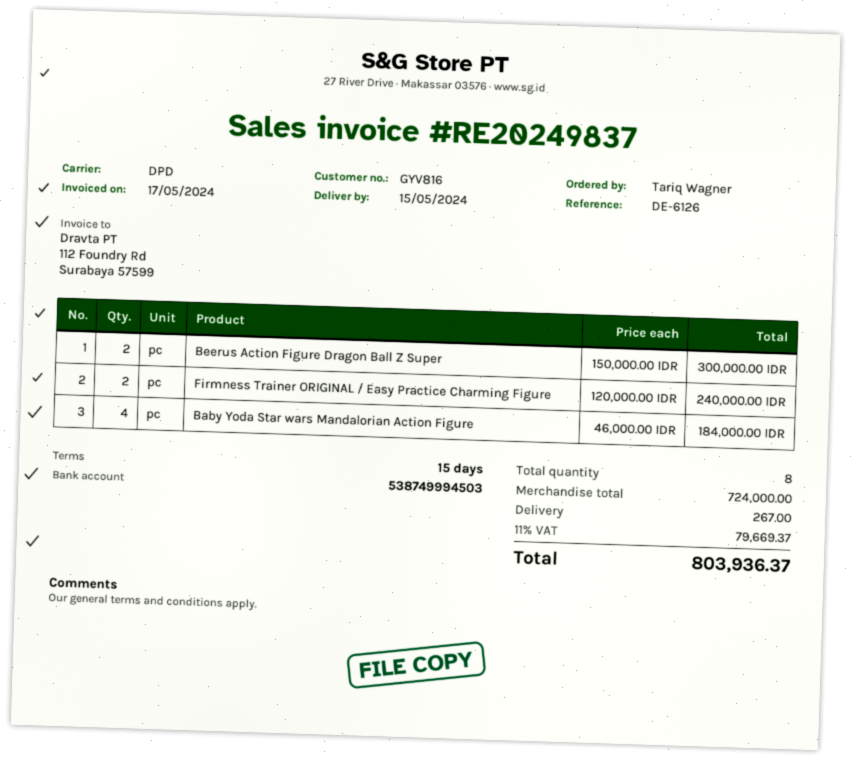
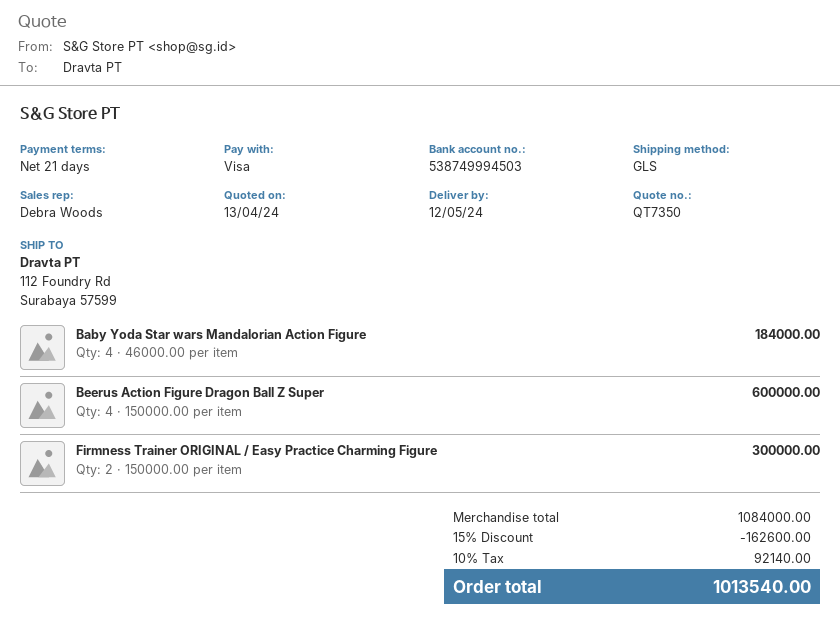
delivery date: 2024-05-15 -> 2024-05-12
payment terms: 15 days -> 21 days
shipping method: DPD -> GLS
Beerus Action Figure Dragon Ball Z Super: 2 x 150000.00 = 300000.00 -> 4 x 150000.00 = 600000.00
Firmness Trainer ORIGINAL / Easy Practice Charming Figure: 2 x 120000.00 = 240000.00 -> 2 x 150000.00 = 300000.00
subtotal: 724000.00 -> 1084000.00
discount: none -> 15% = 162600.00
shipping: 267.00 -> none
tax: 11% = 79669.37 -> 10% = 92140.00
total: 803936.37 -> 1013540.00

